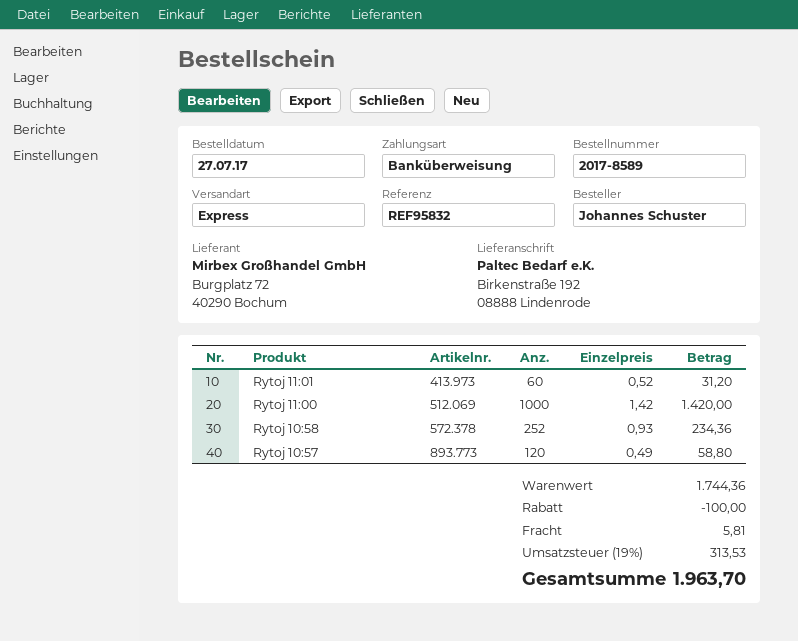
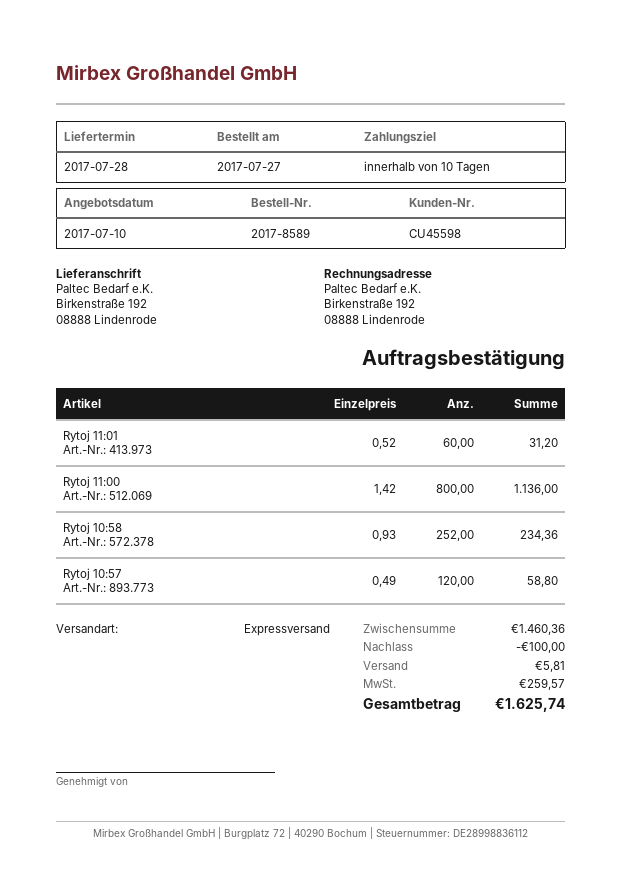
Rytoj 11:00: 1000 x 1.42 = 1420.00 -> 800 x 1.42 = 1136.00
subtotal: 1744.36 -> 1460.36
tax: 313.53 -> 259.57
total: 1963.70 -> 1625.74

